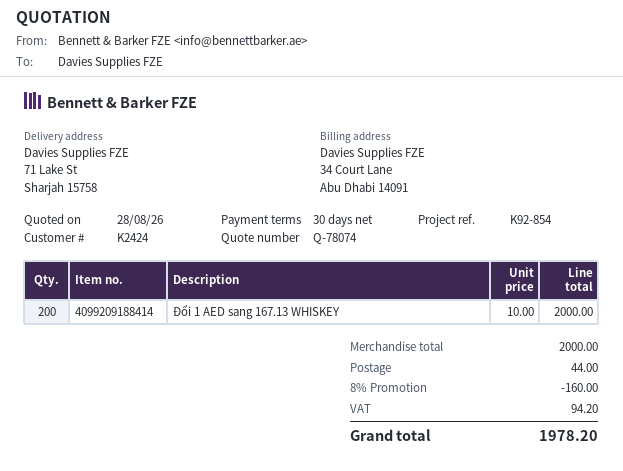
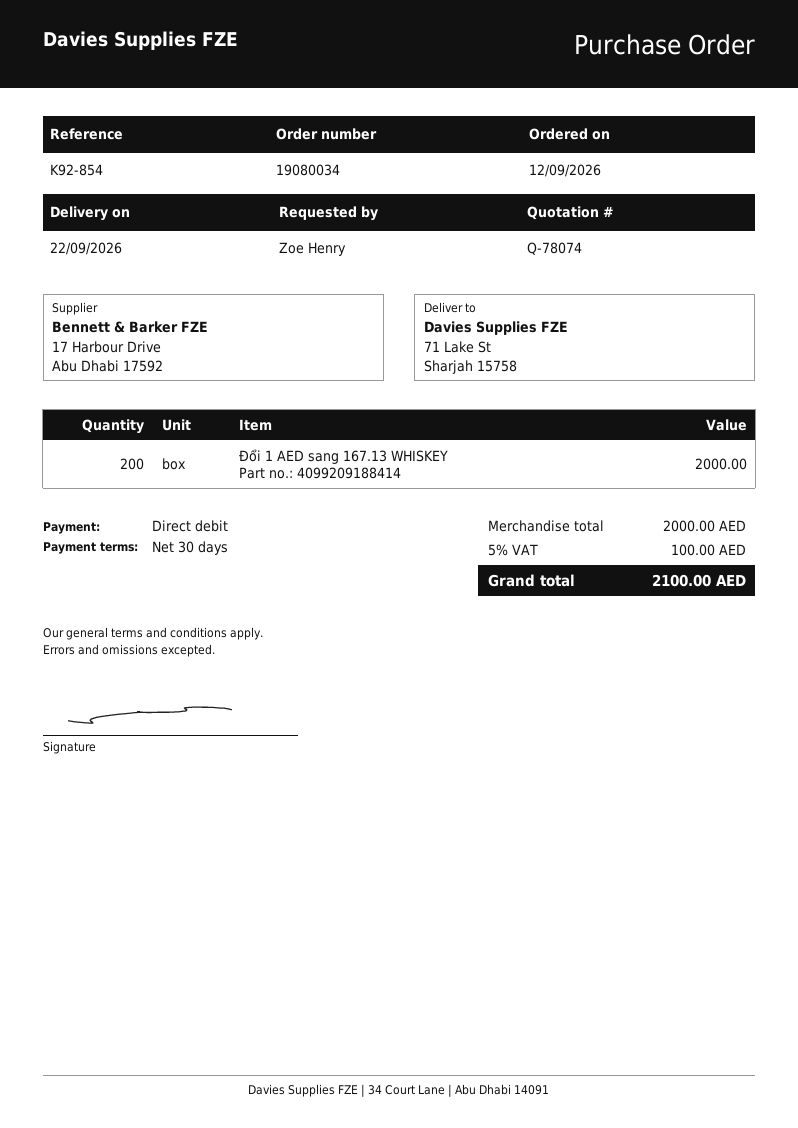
discount: 8% = 160.00 -> none
shipping: 44.00 -> none
tax: 94.20 -> 100.00
total: 1978.20 -> 2100.00

